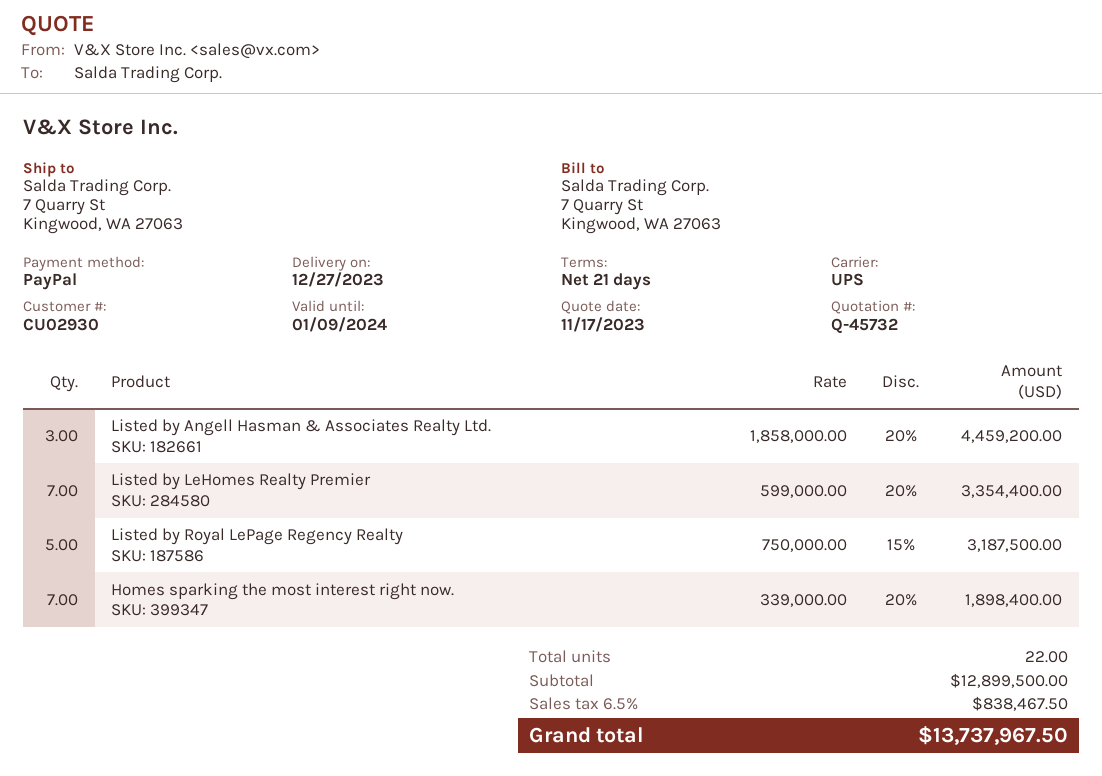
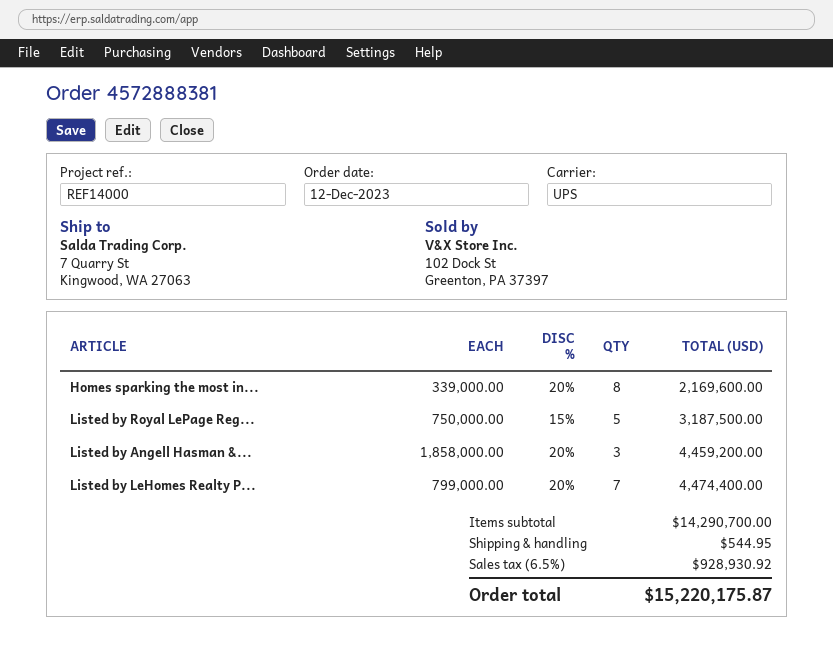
Listed by LeHomes Realty Premier: 7 x 599000.00 - 20% = 3354400.00 -> 7 x 799000.00 - 20% = 4474400.00
Homes sparking the most interest right now.: 7 x 339000.00 - 20% = 1898400.00 -> 8 x 339000.00 - 20% = 2169600.00
subtotal: 12899500.00 -> 14290700.00
shipping: none -> 544.95
tax: 6.5% = 838467.50 -> 6.5% = 928930.92
total: 13737967.50 -> 15220175.87

